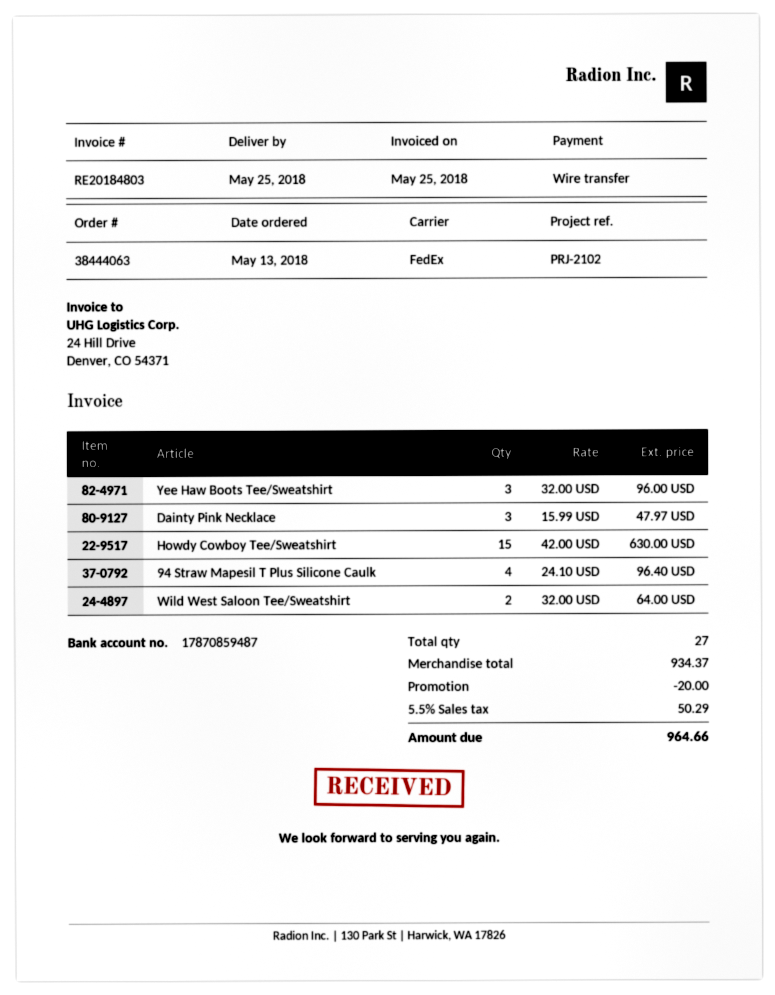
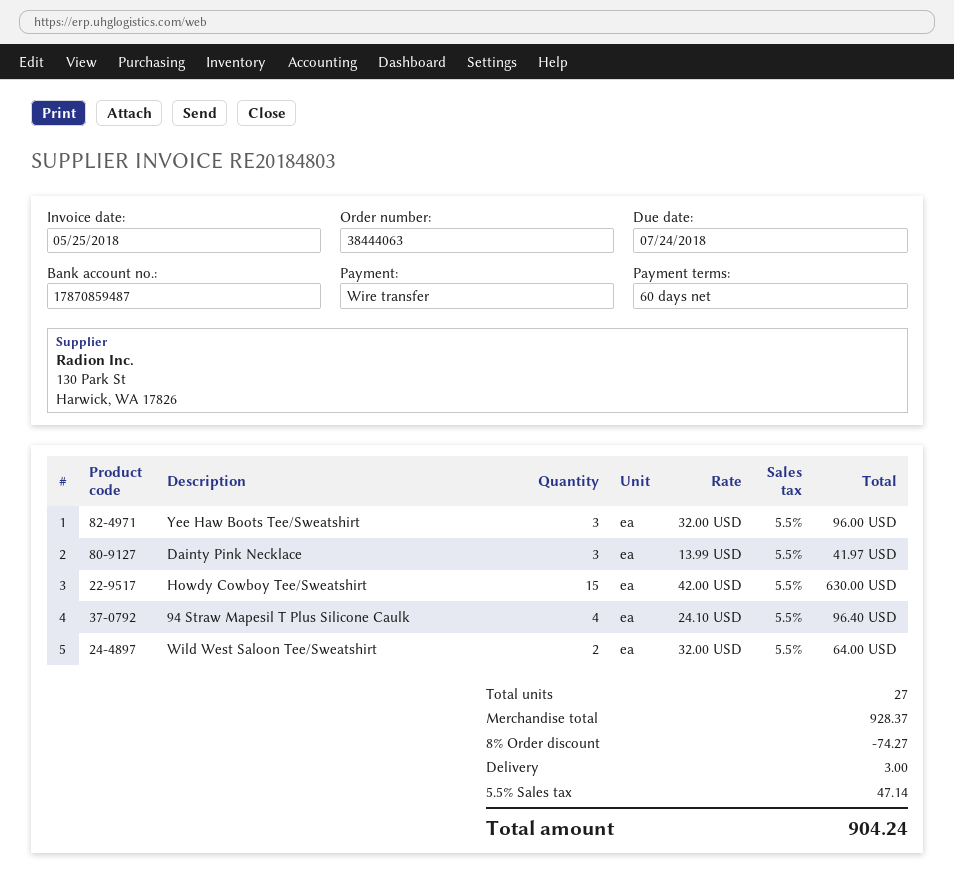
Dainty Pink Necklace: 3 x 15.99 = 47.97 -> 3 x 13.99 = 41.97
subtotal: 934.37 -> 928.37
discount: 20.00 -> 74.27
shipping: none -> 3.00
tax: 5.5% = 50.29 -> 5.5% = 47.14
total: 964.66 -> 904.24

